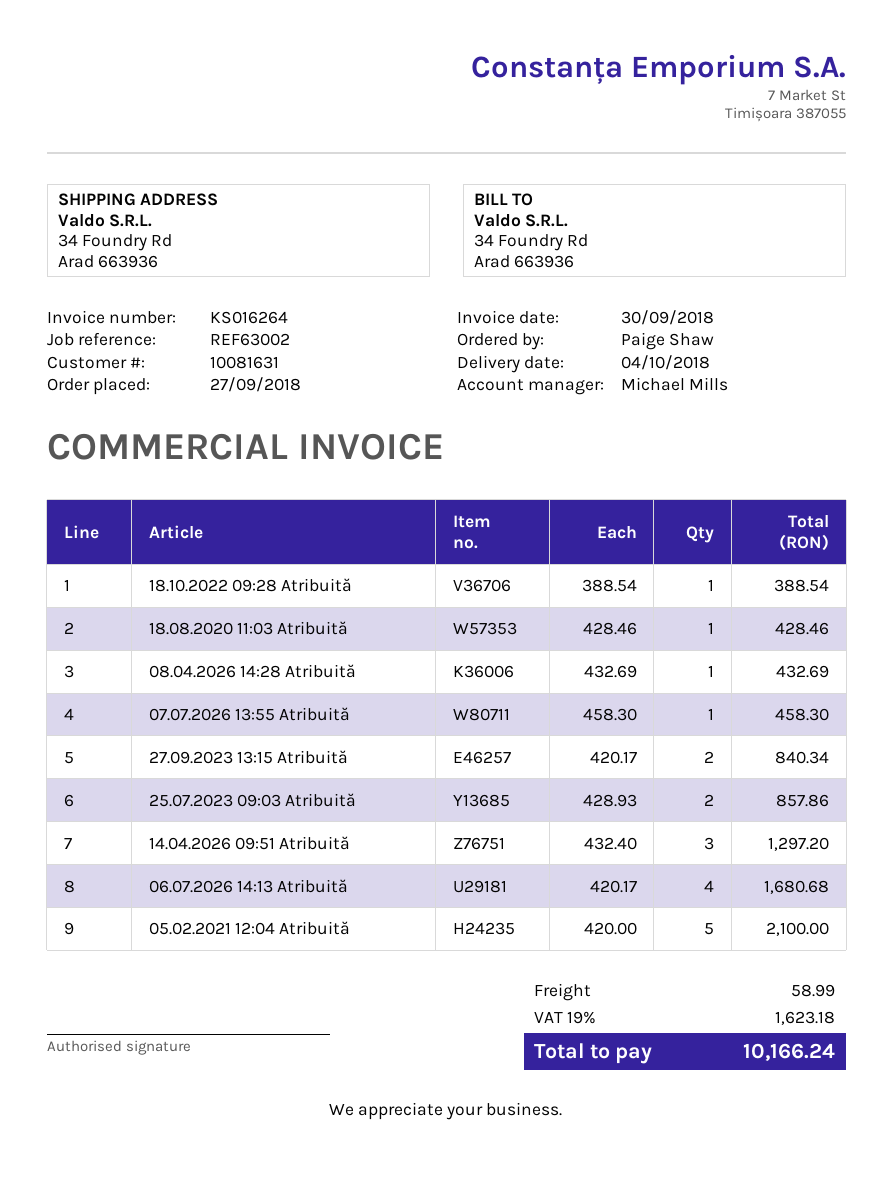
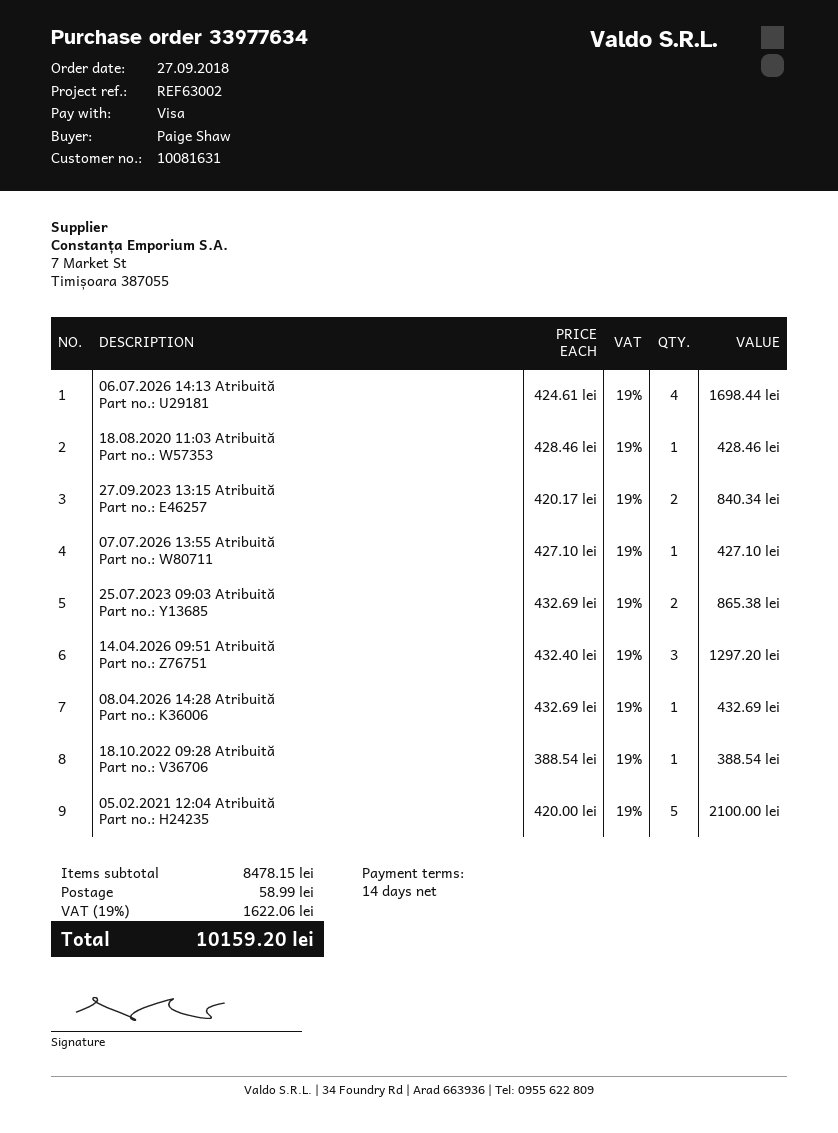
07.07.2026 13:55 Atribuită: 1 x 458.30 = 458.30 -> 1 x 427.10 = 427.10
25.07.2023 09:03 Atribuită: 2 x 428.93 = 857.86 -> 2 x 432.69 = 865.38
06.07.2026 14:13 Atribuită: 4 x 420.17 = 1680.68 -> 4 x 424.61 = 1698.44
tax: 19% = 1623.18 -> 19% = 1622.06
total: 10166.24 -> 10159.20

